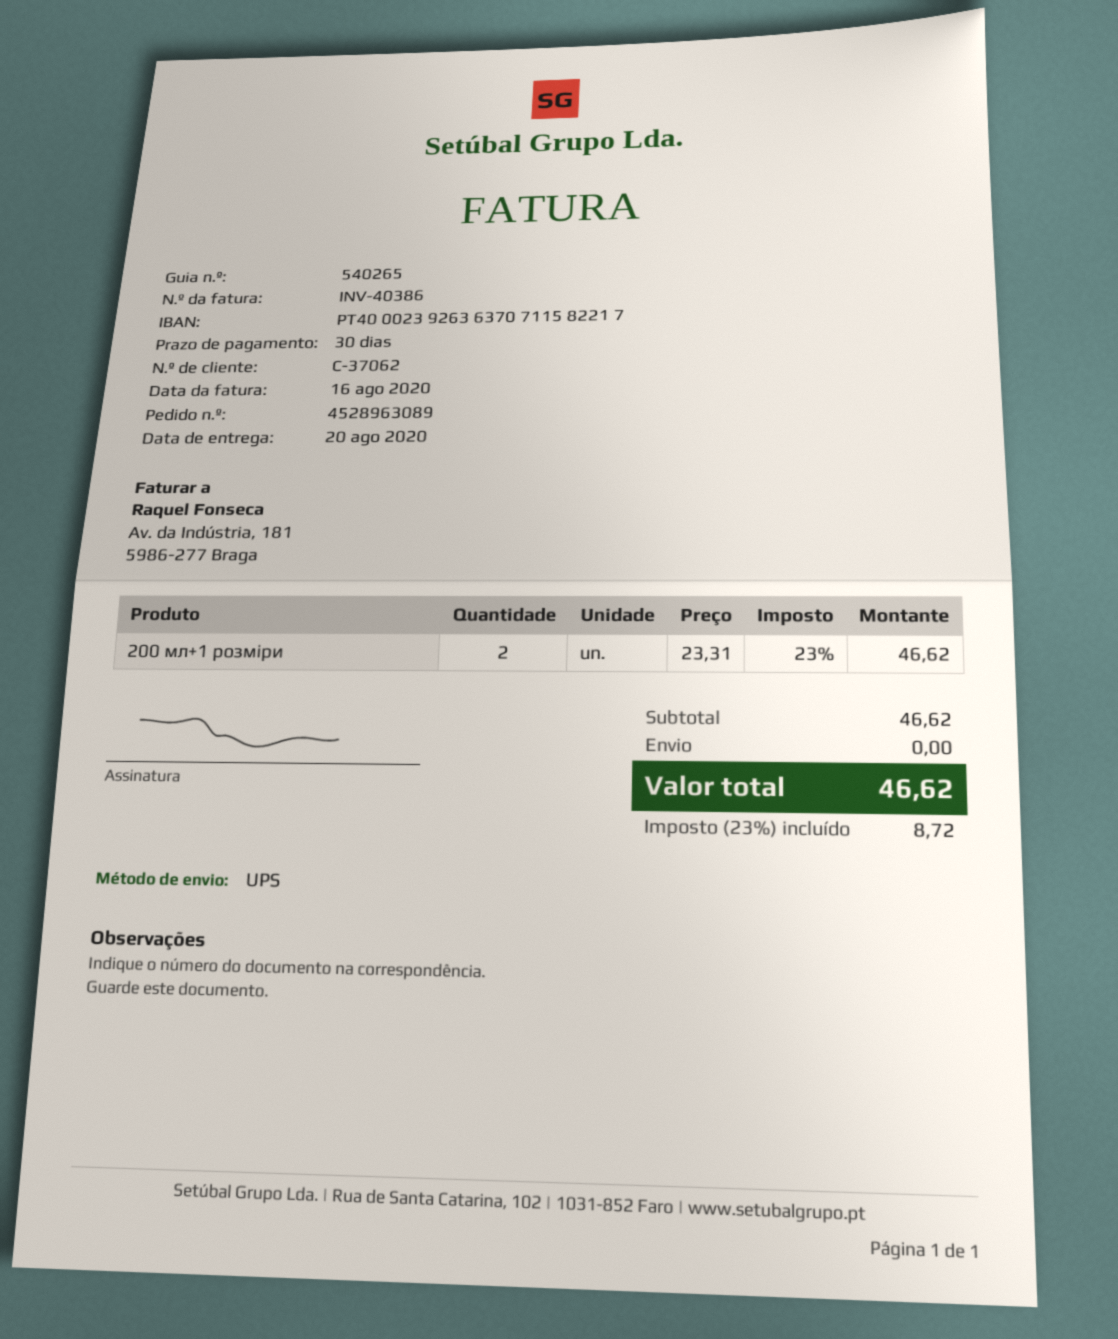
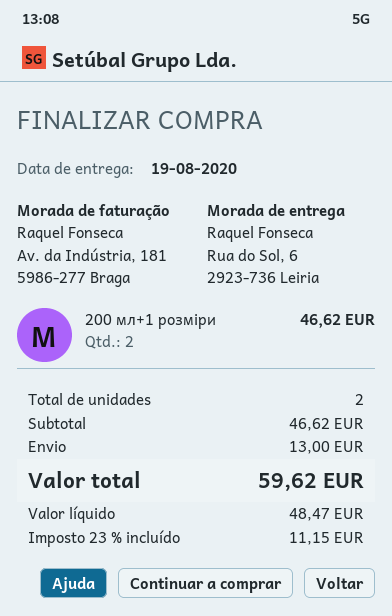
delivery date: 2020-08-20 -> 2020-08-19
shipping: 0.00 -> 13.00
tax: 23% = 8.72 -> 23% = 11.15
total: 46.62 -> 59.62

